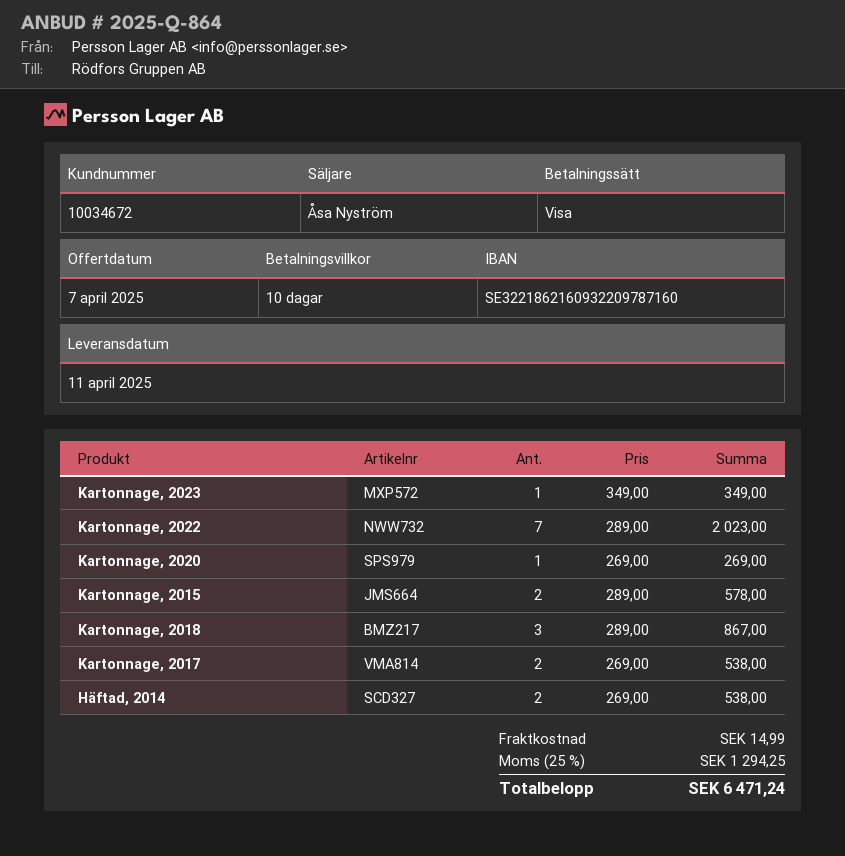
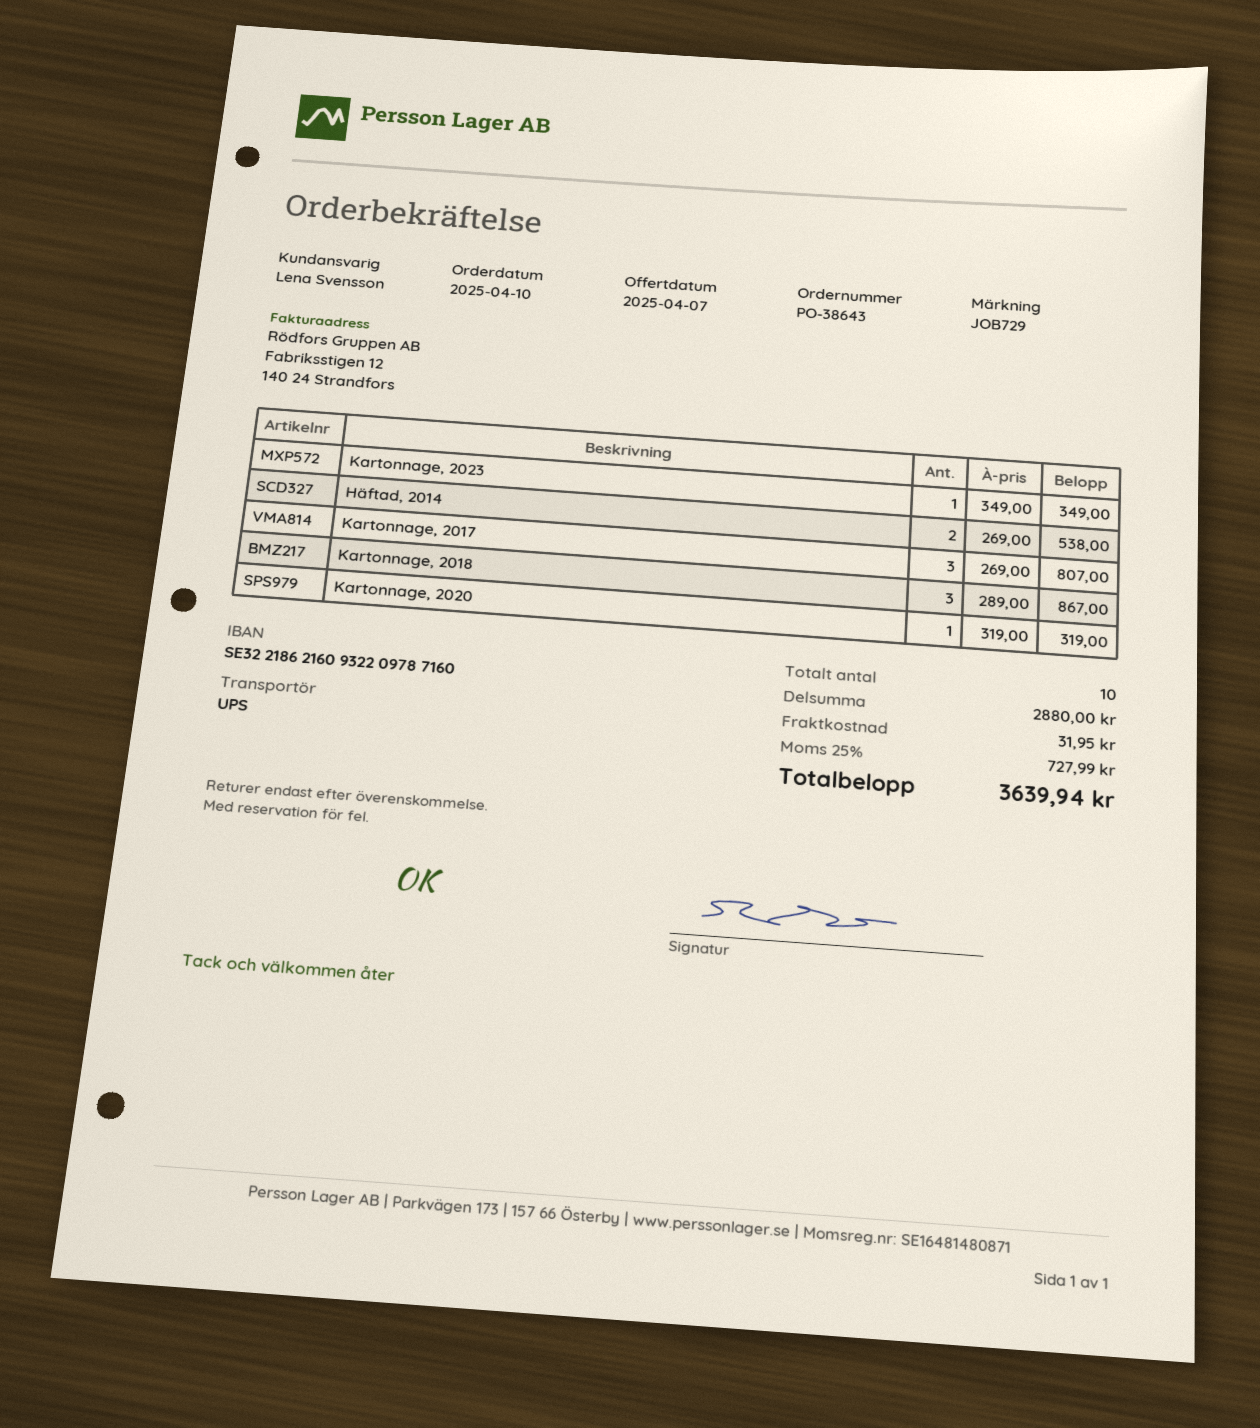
sales rep: Åsa Nyström -> Lena Svensson
Kartonnage, 2022: 7 x 289.00 = 2023.00 -> none
Kartonnage, 2020: 1 x 269.00 = 269.00 -> 1 x 319.00 = 319.00
Kartonnage, 2015: 2 x 289.00 = 578.00 -> none
Kartonnage, 2017: 2 x 269.00 = 538.00 -> 3 x 269.00 = 807.00
shipping: 14.99 -> 31.95
tax: 25% = 1294.25 -> 25% = 727.99
total: 6471.24 -> 3639.94

